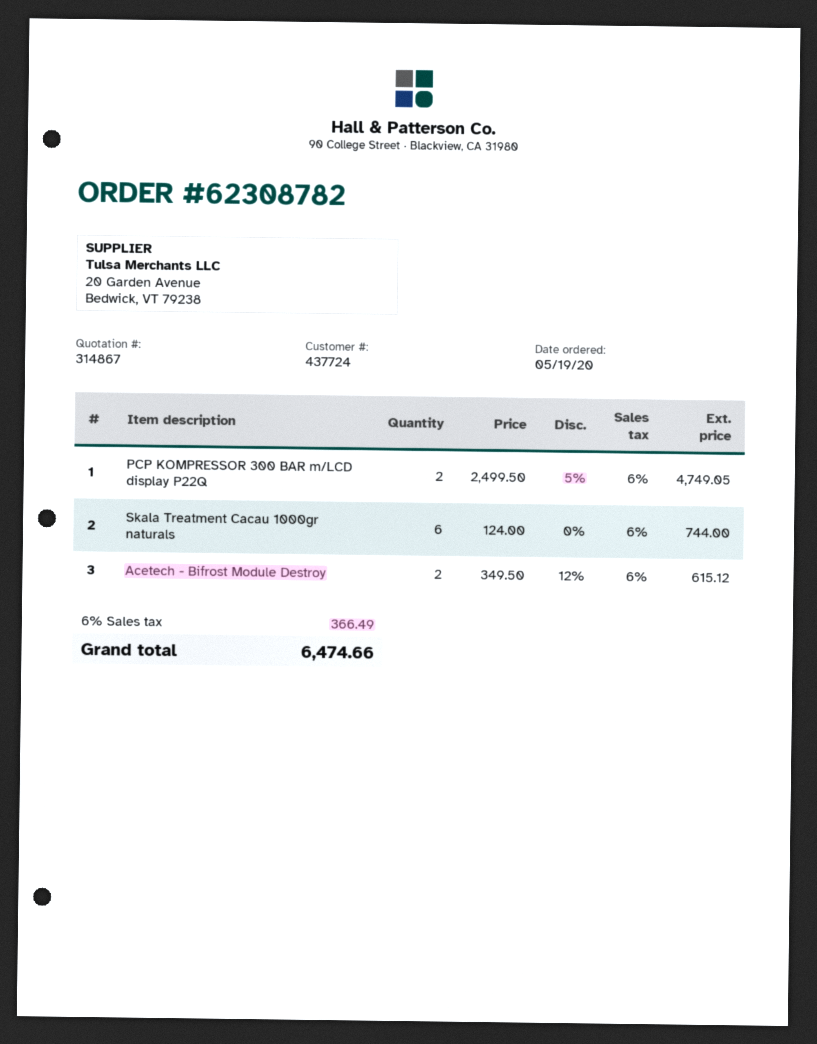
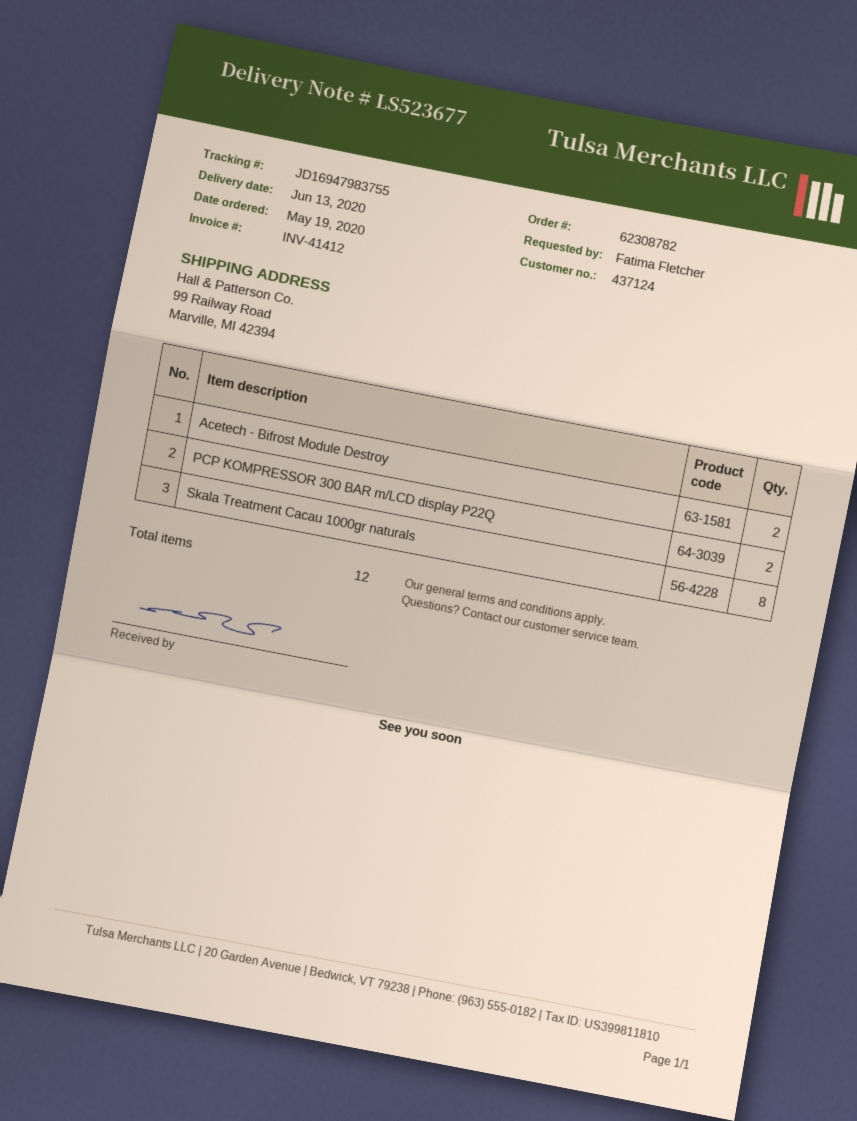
customer number: 437724 -> 437124
Skala Treatment Cacau 1000gr naturals: 6 -> 8

